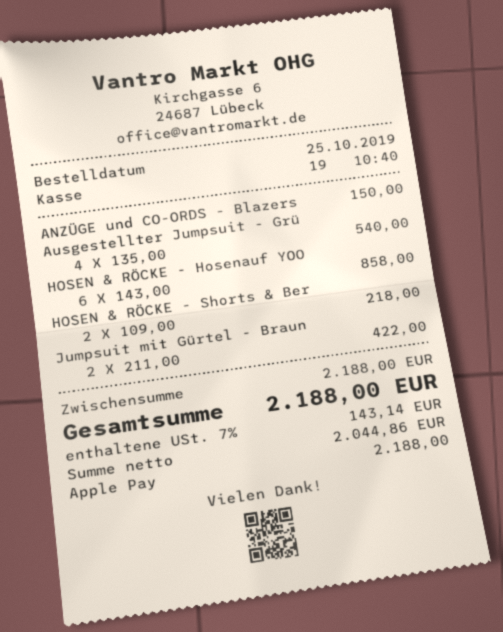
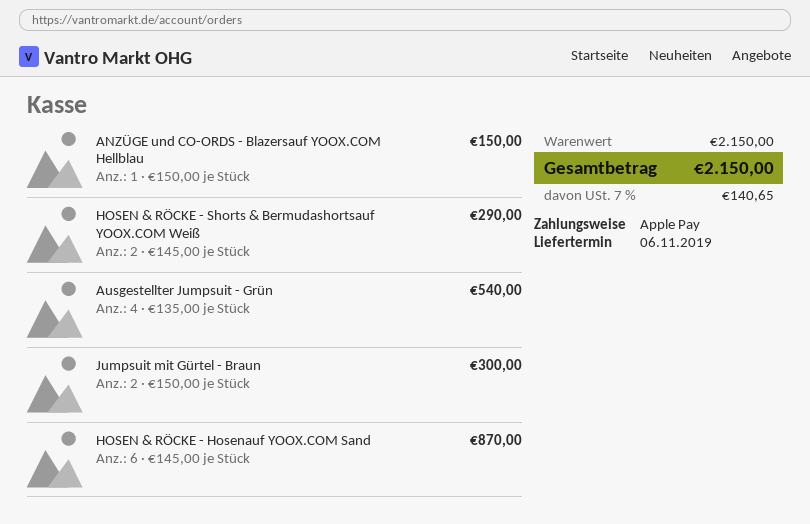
HOSEN & RÖCKE - Hosenauf YOO: 6 x 143.00 = 858.00 -> 6 x 145.00 = 870.00
HOSEN & RÖCKE - Shorts & Ber: 2 x 109.00 = 218.00 -> 2 x 145.00 = 290.00
Jumpsuit mit Gürtel - Braun: 2 x 211.00 = 422.00 -> 2 x 150.00 = 300.00
subtotal: 2188.00 -> 2150.00
tax: 7% = 143.14 -> 7% = 140.65
total: 2188.00 -> 2150.00

